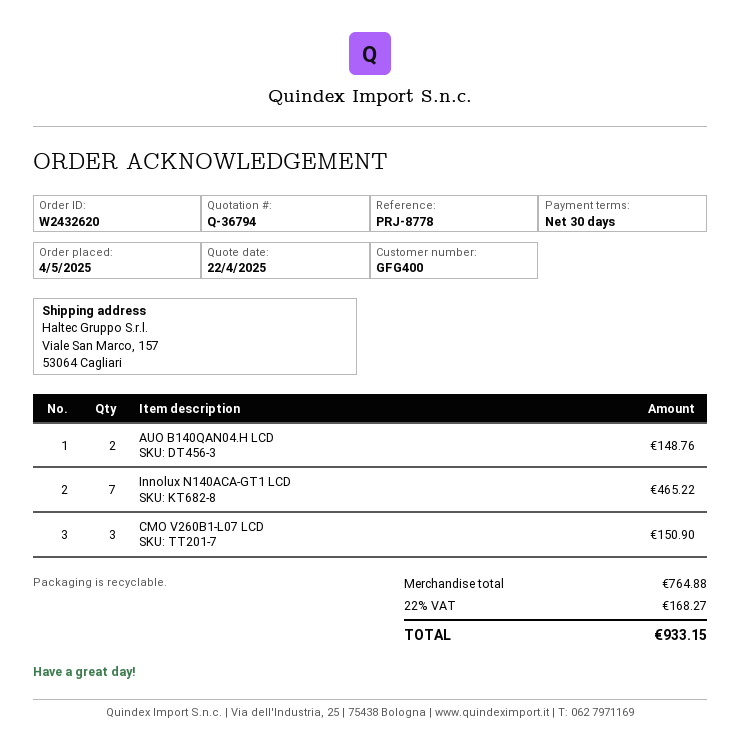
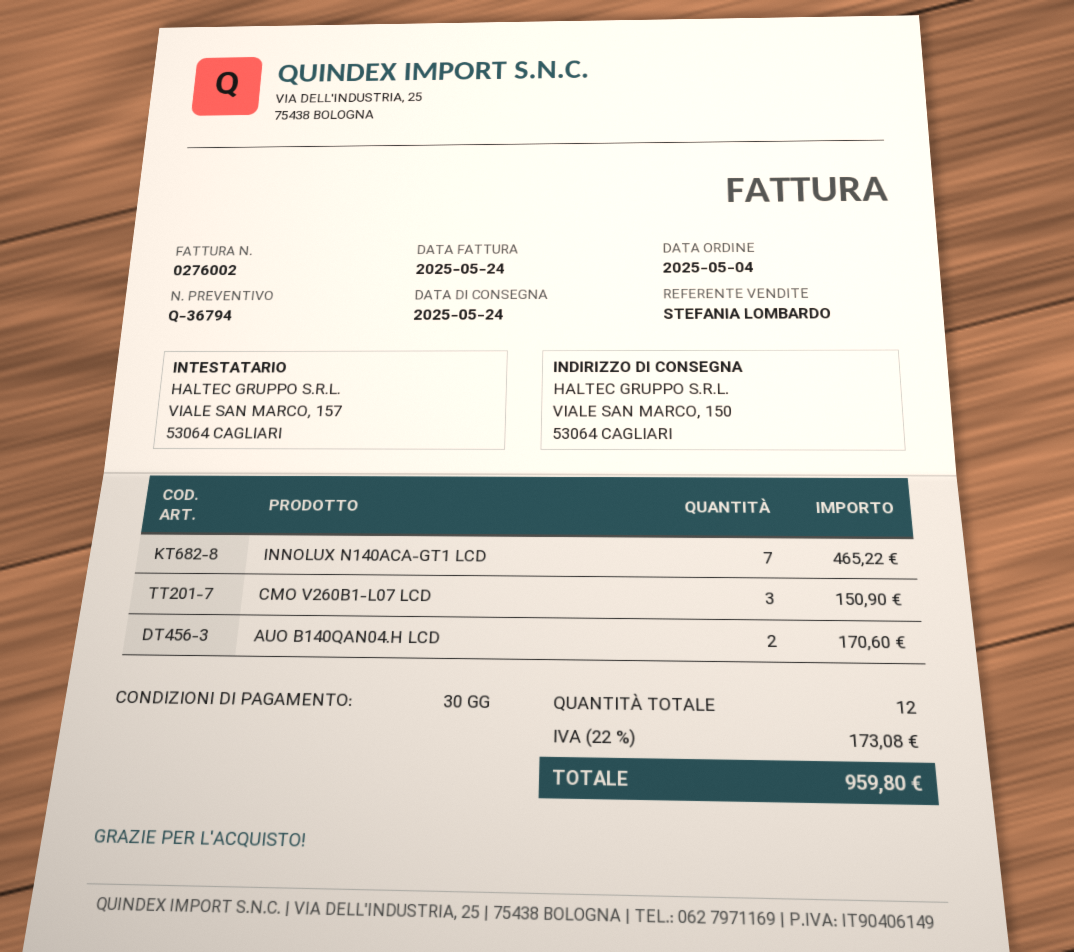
ship to: Viale San Marco, 157, 53064 Cagliari -> VIALE SAN MARCO, 150, 53064 CAGLIARI
AUO B140QAN04.H LCD: 2 for 148.76 -> 2 for 170.60
tax: 22% = 168.27 -> 22% = 173.08
total: 933.15 -> 959.80

